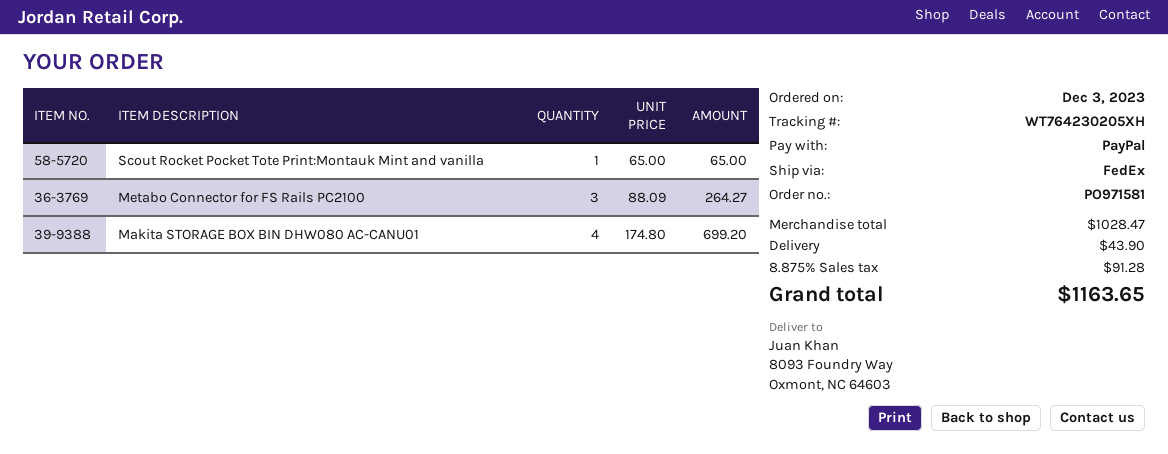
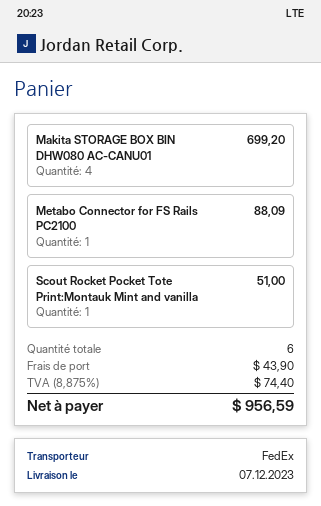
Scout Rocket Pocket Tote Print:Montauk Mint and vanilla: 1 for 65.00 -> 1 for 51.00
Metabo Connector for FS Rails PC2100: 3 for 264.27 -> 1 for 88.09
tax: 8.875% = 91.28 -> 8.875% = 74.40
total: 1163.65 -> 956.59

